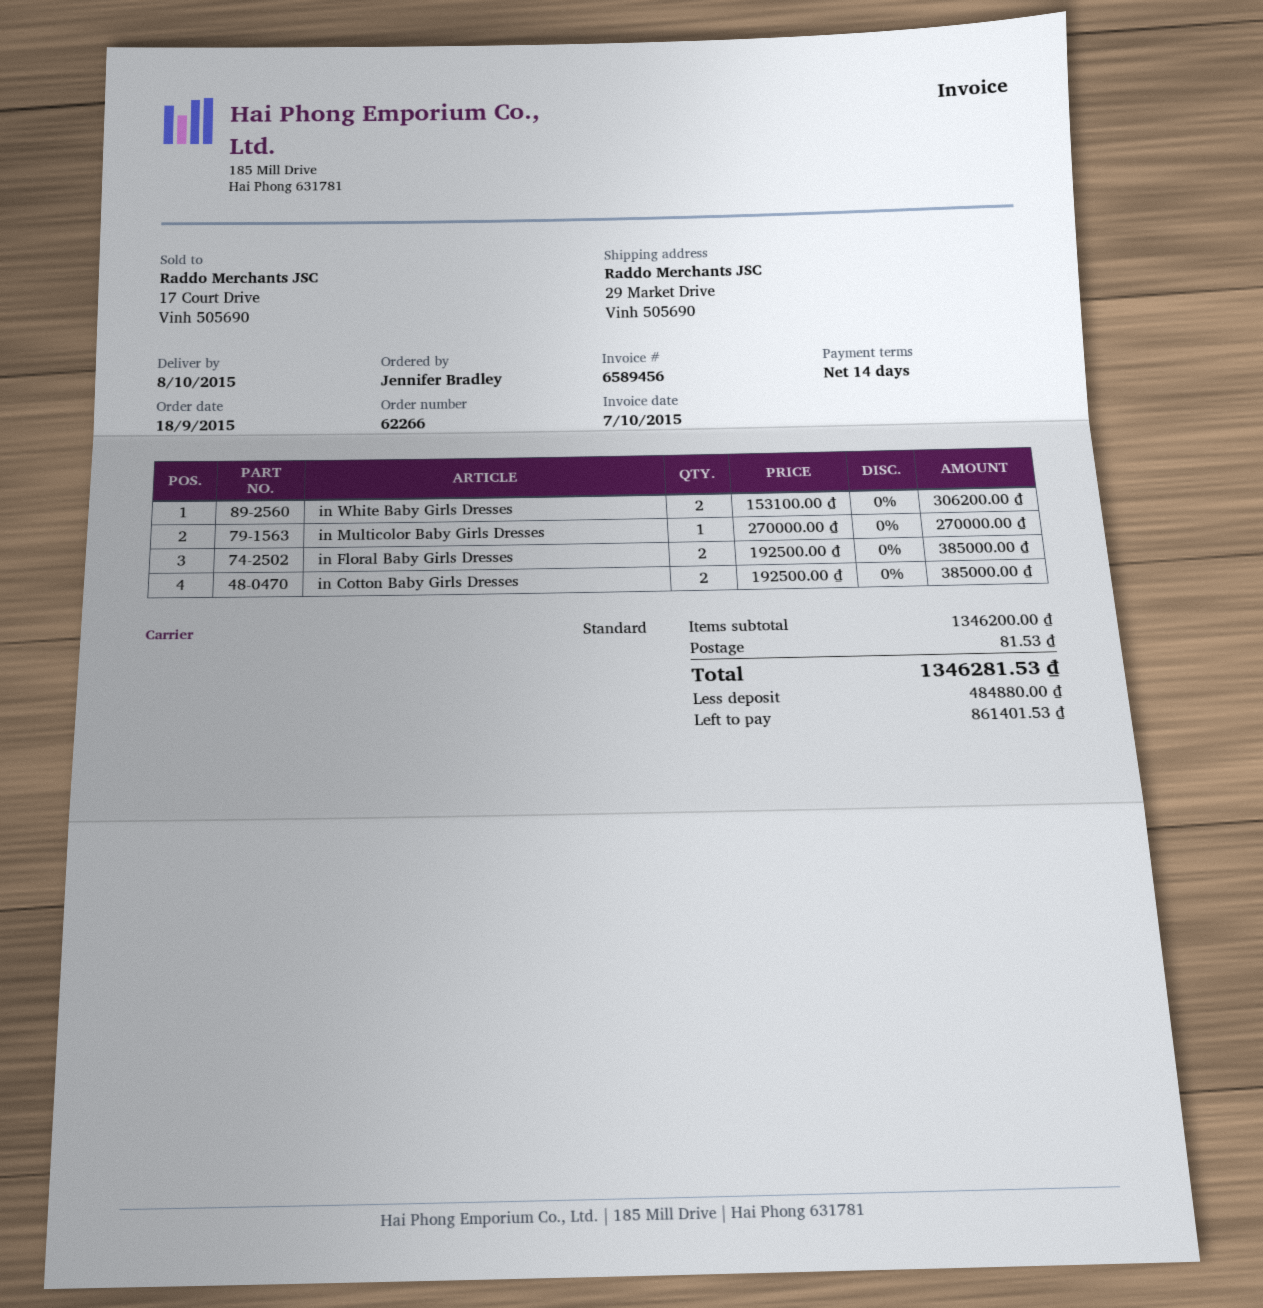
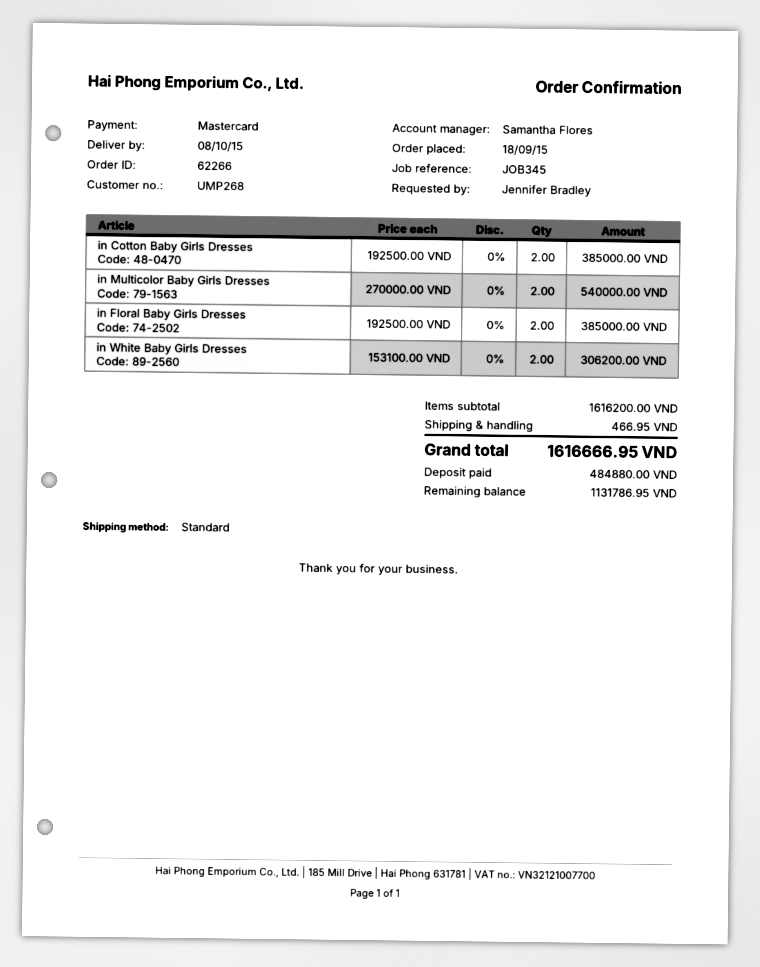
in Multicolor Baby Girls Dresses: 1 x 270000.00 = 270000.00 -> 2 x 270000.00 = 540000.00
subtotal: 1346200.00 -> 1616200.00
shipping: 81.53 -> 466.95
total: 1346281.53 -> 1616666.95
balance: 861401.53 -> 1131786.95

